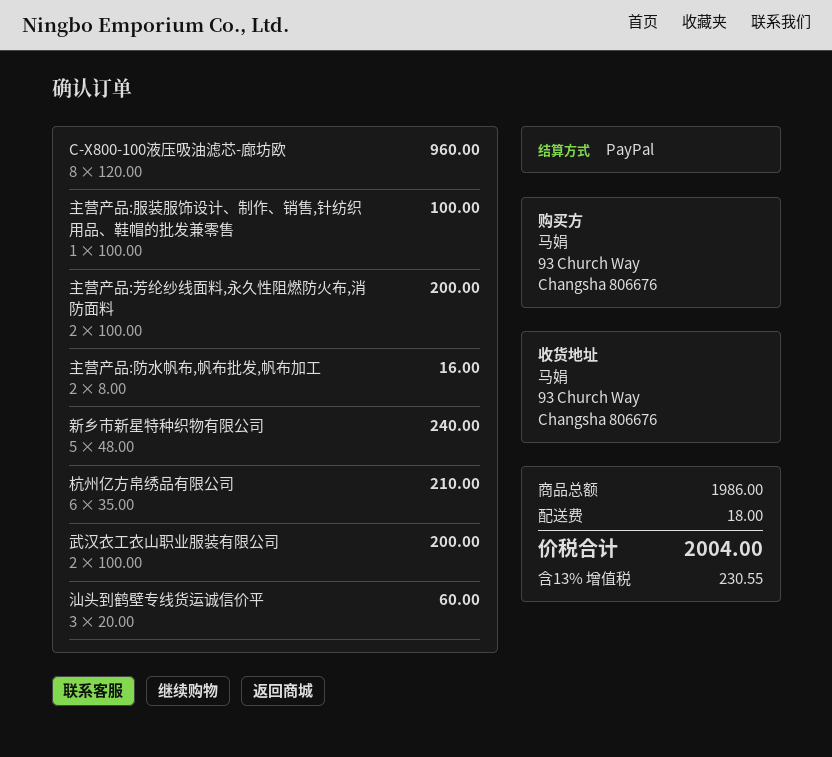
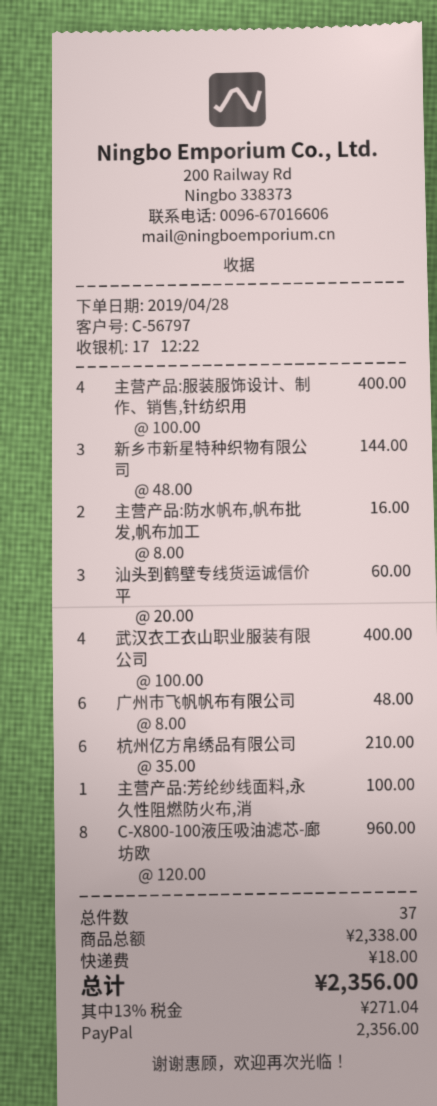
主营产品:服装服饰设计、制作、销售,针纺织用品、鞋帽的批发兼零售: 1 x 100.00 = 100.00 -> 4 x 100.00 = 400.00
主营产品:芳纶纱线面料,永久性阻燃防火布,消防面料: 2 x 100.00 = 200.00 -> 1 x 100.00 = 100.00
新乡市新星特种织物有限公司: 5 x 48.00 = 240.00 -> 3 x 48.00 = 144.00
武汉衣工衣山职业服装有限公司: 2 x 100.00 = 200.00 -> 4 x 100.00 = 400.00
广州市飞帆帆布有限公司: none -> 6 x 8.00 = 48.00
subtotal: 1986.00 -> 2338.00
tax: 13% = 230.55 -> 13% = 271.04
total: 2004.00 -> 2356.00

